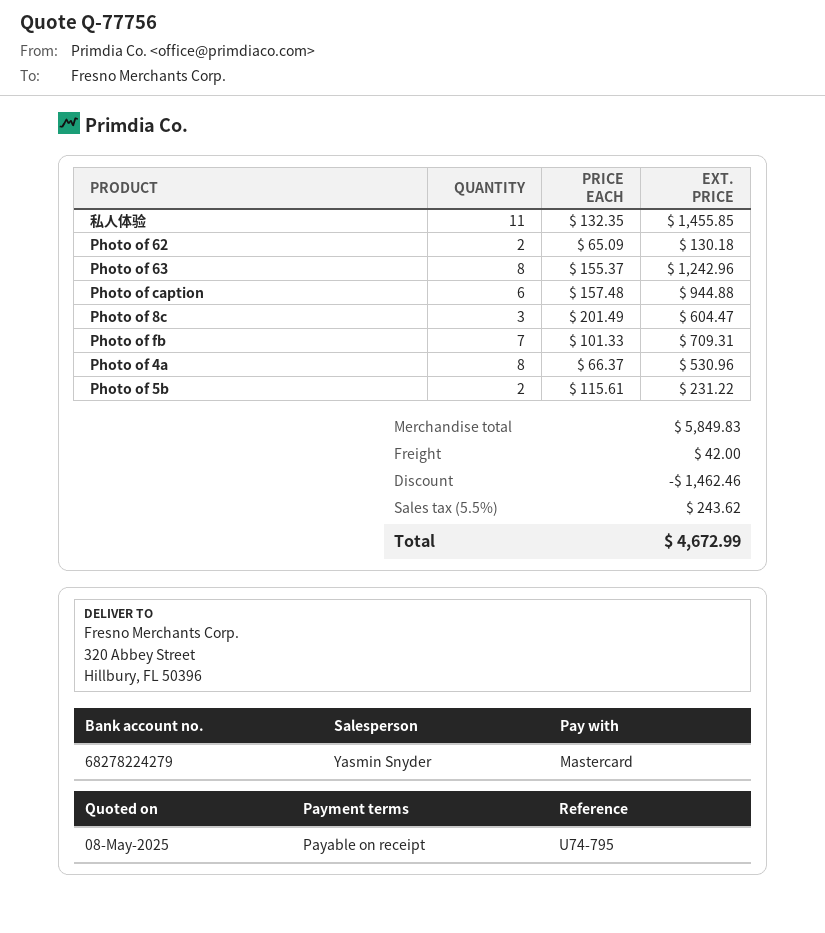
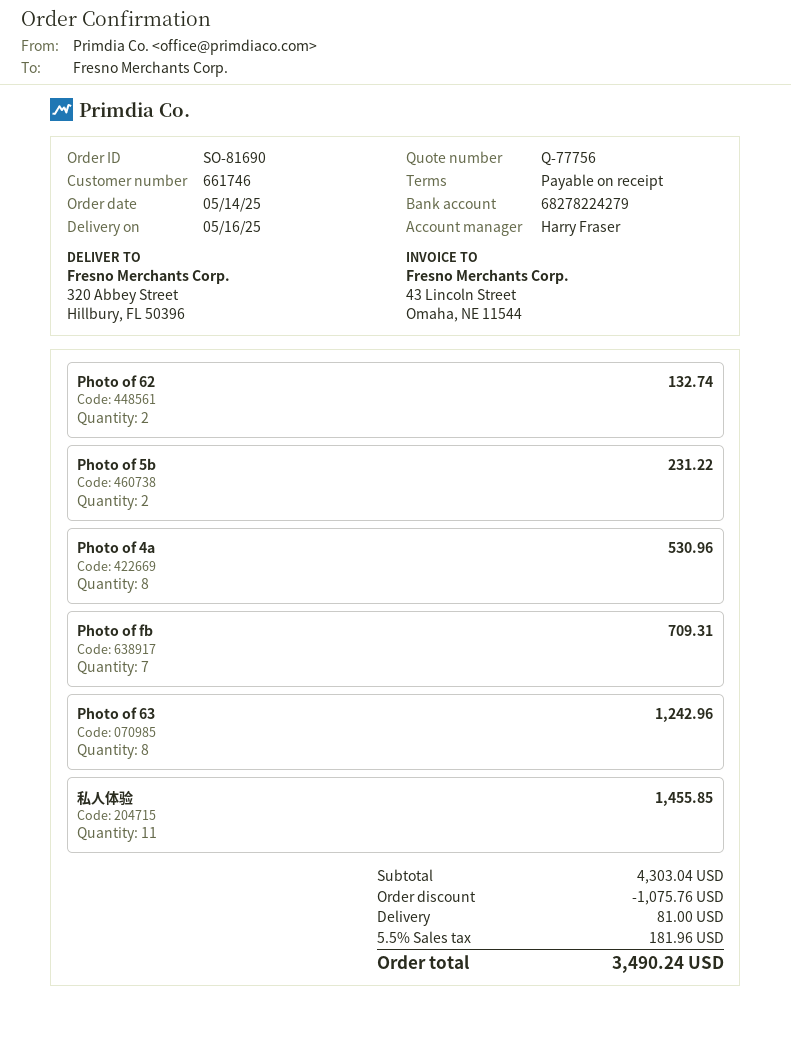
sales rep: Yasmin Snyder -> Harry Fraser
Photo of 62: 2 for 130.18 -> 2 for 132.74
Photo of caption: 6 for 944.88 -> none
Photo of 8c: 3 for 604.47 -> none
subtotal: 5849.83 -> 4303.04
discount: 1462.46 -> 1075.76
shipping: 42.00 -> 81.00
tax: 5.5% = 243.62 -> 5.5% = 181.96
total: 4672.99 -> 3490.24

